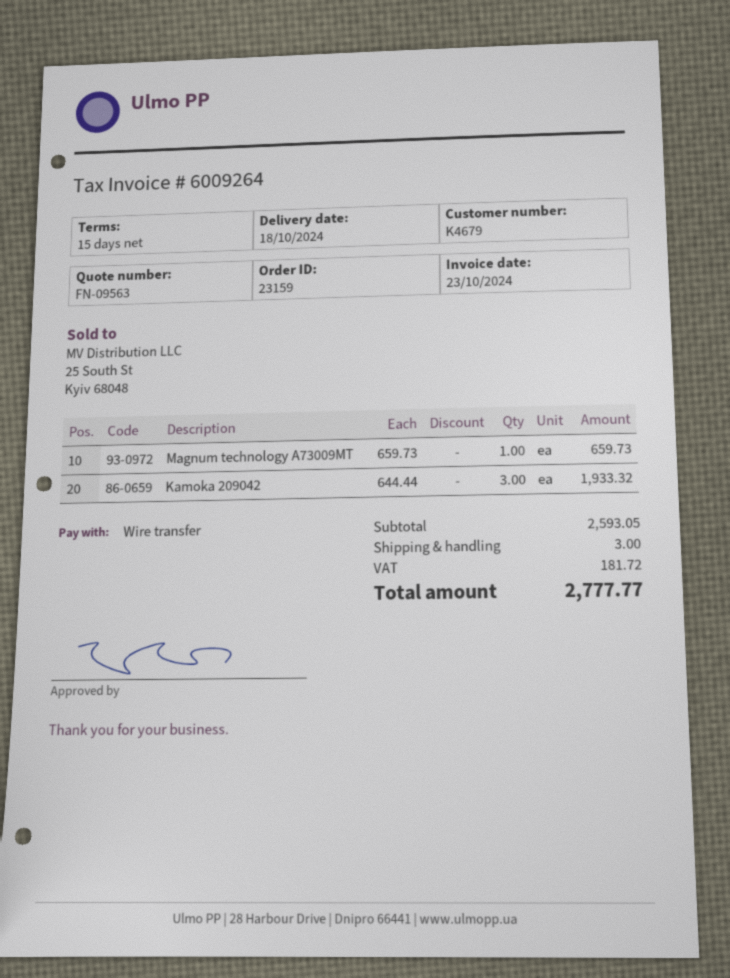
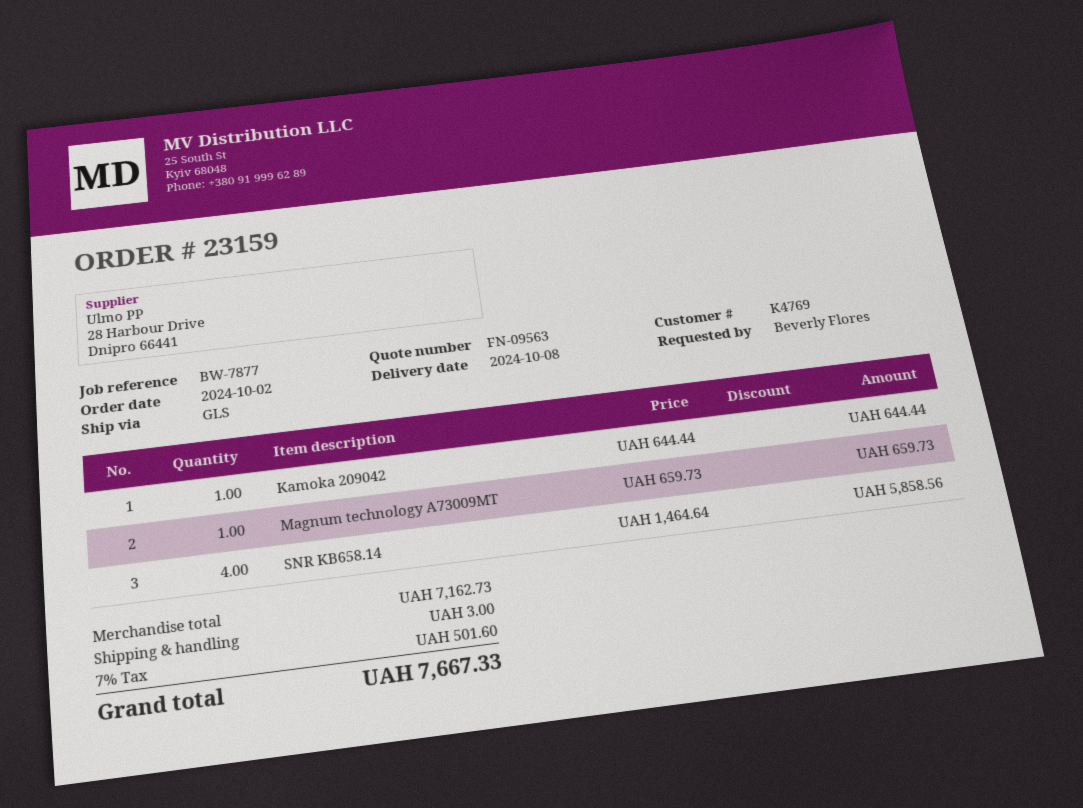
delivery date: 2024-10-18 -> 2024-10-08
customer number: K4679 -> K4769
Kamoka 209042: 3 x 644.44 = 1933.32 -> 1 x 644.44 = 644.44
SNR KB658.14: none -> 4 x 1464.64 = 5858.56
subtotal: 2593.05 -> 7162.73
tax: 181.72 -> 501.60
total: 2777.77 -> 7667.33

